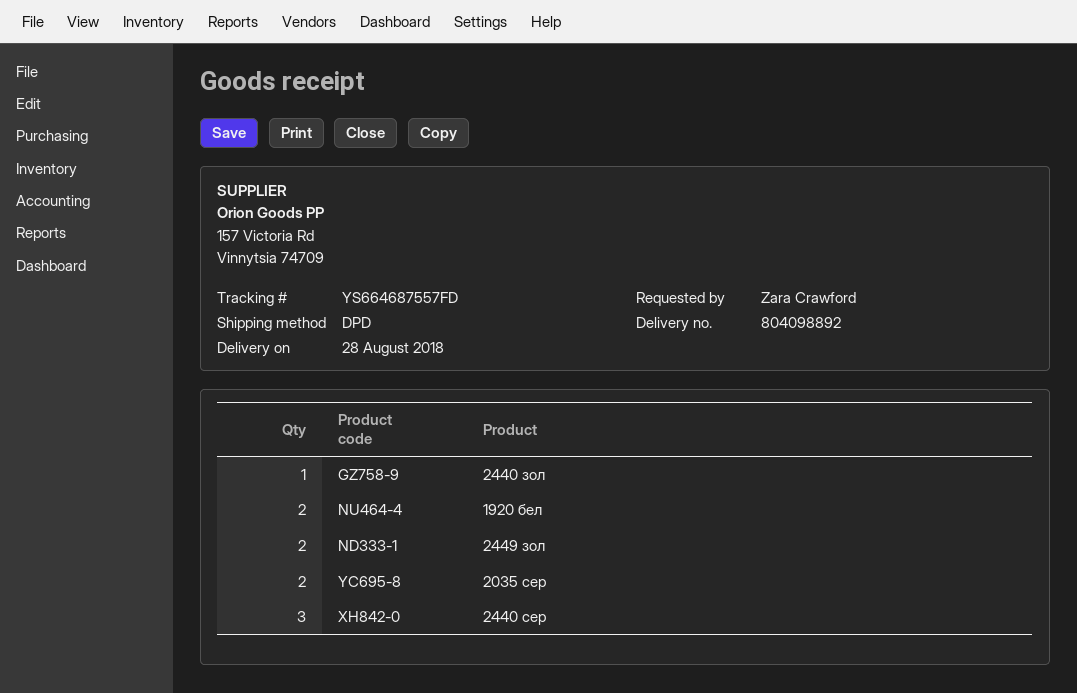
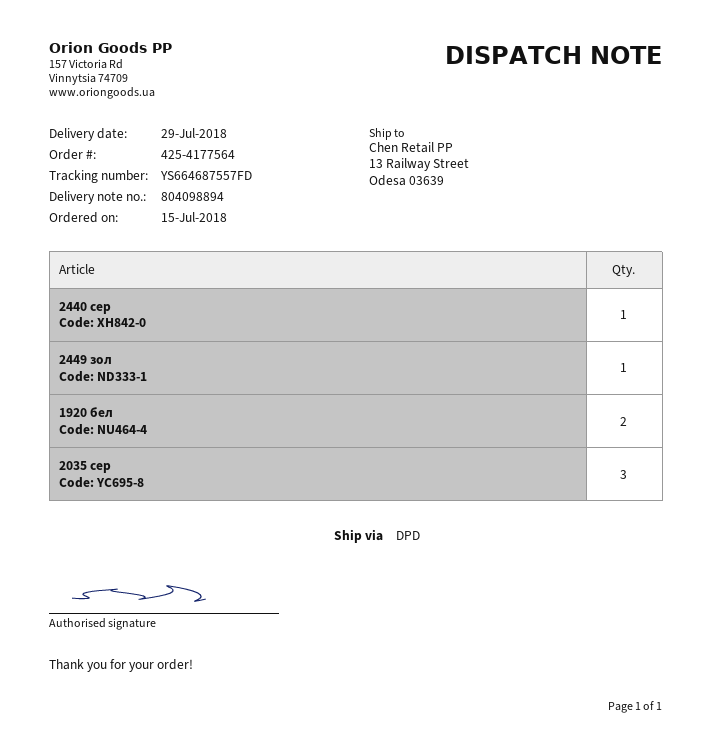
delivery note number: 804098892 -> 804098894
delivery date: 2018-08-28 -> 2018-07-29
2440 зол: 1 -> none
2449 зол: 2 -> 1
2035 сер: 2 -> 3
2440 сер: 3 -> 1

